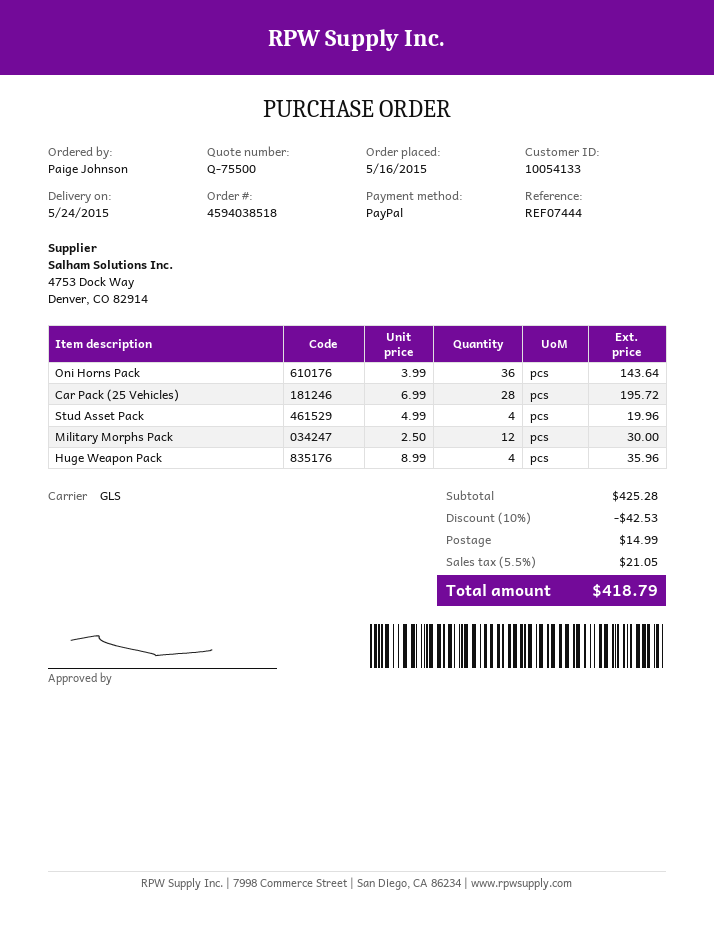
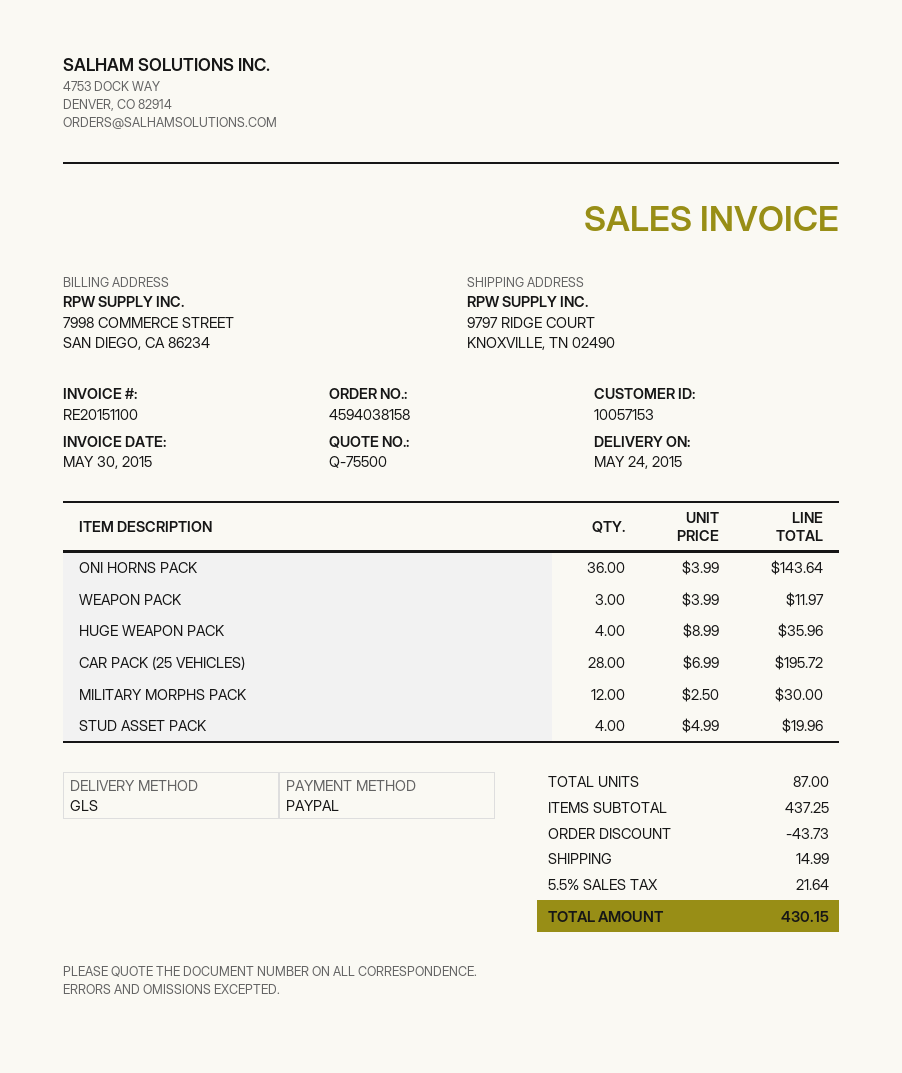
order number: 4594038518 -> 4594038158
customer number: 10054133 -> 10057153
WEAPON PACK: none -> 3 x 3.99 = 11.97
subtotal: 425.28 -> 437.25
discount: 42.53 -> 43.73
tax: 5.5% = 21.05 -> 5.5% = 21.64
total: 418.79 -> 430.15

